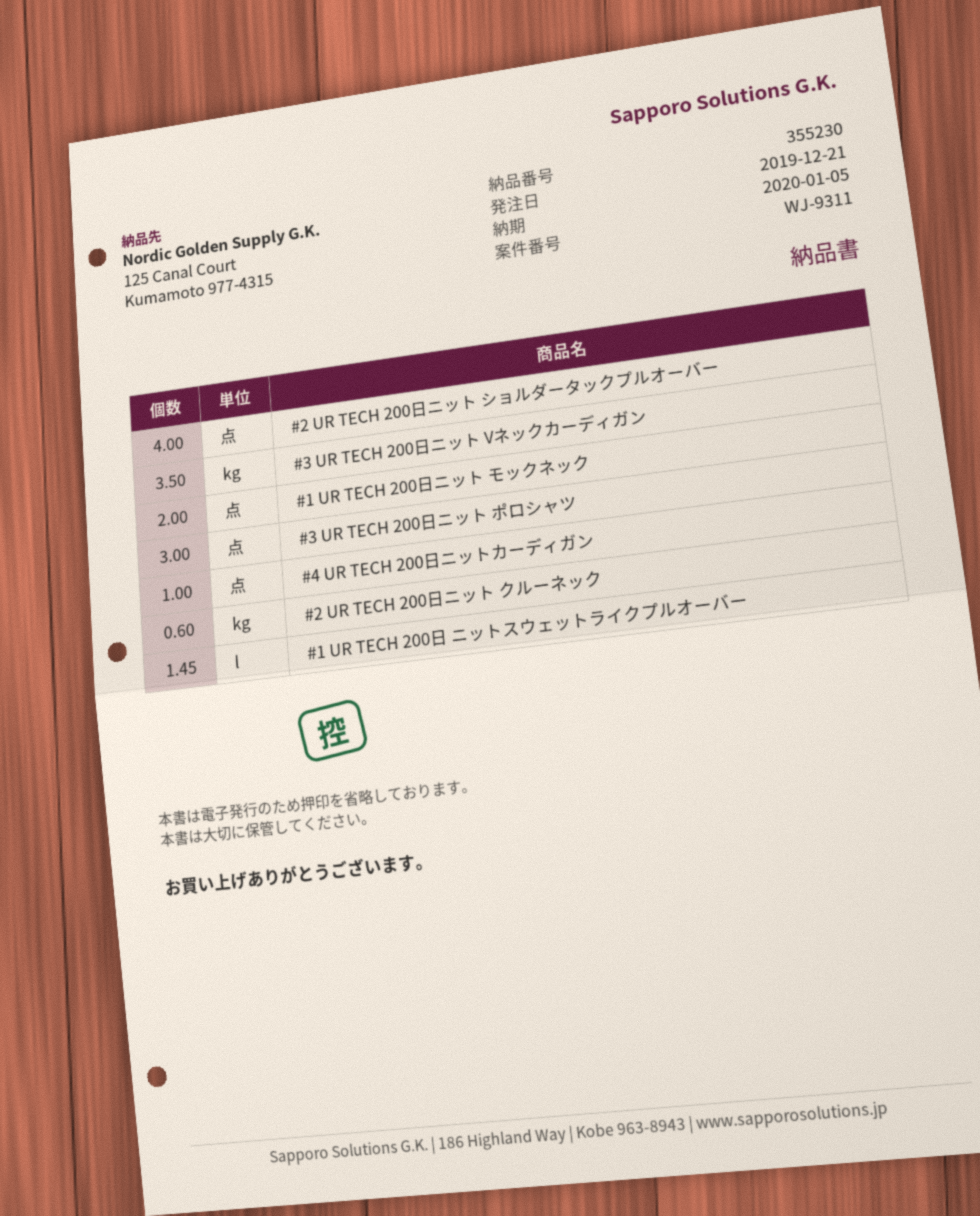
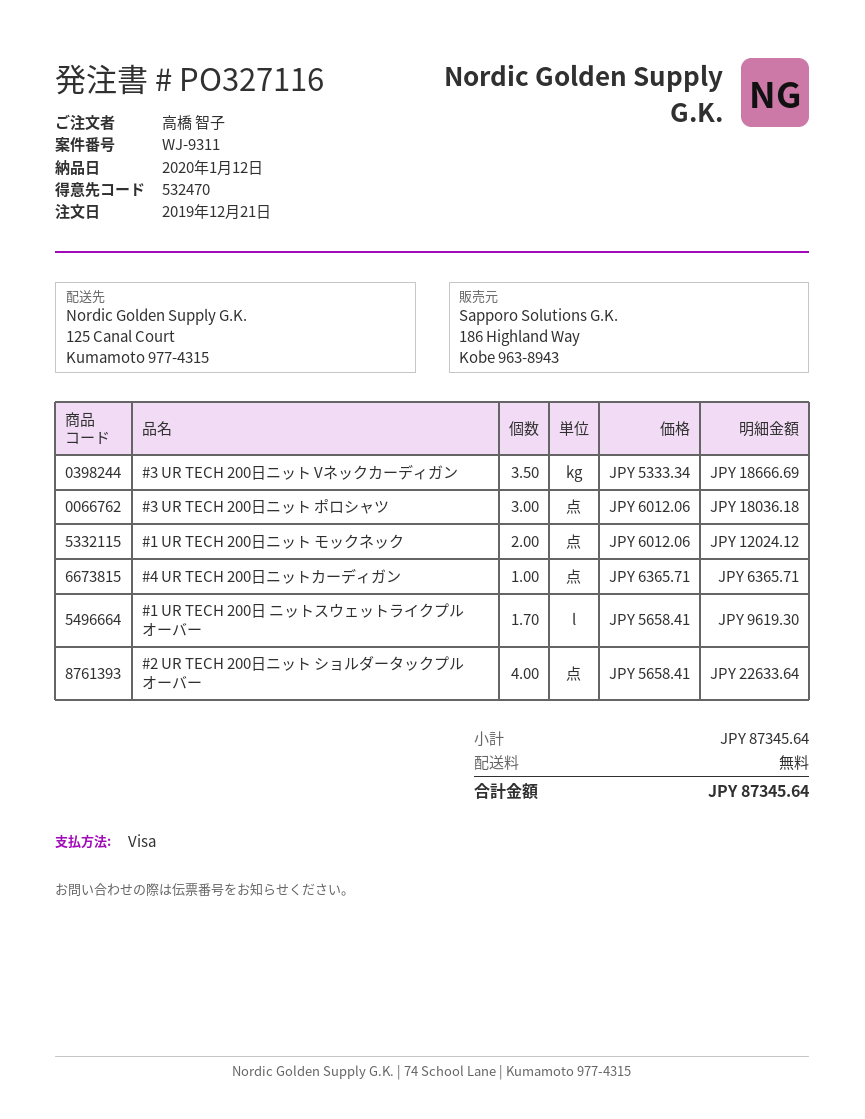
delivery date: 2020-01-05 -> 2020-01-12
#2 UR TECH 200日ニット クルーネック: 0.6 -> none
#1 UR TECH 200日 ニットスウェットライクプルオーバー: 1.45 -> 1.7

